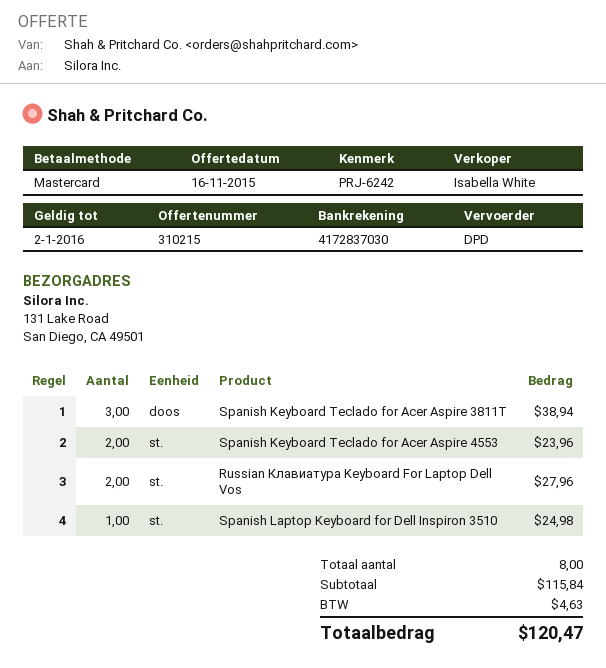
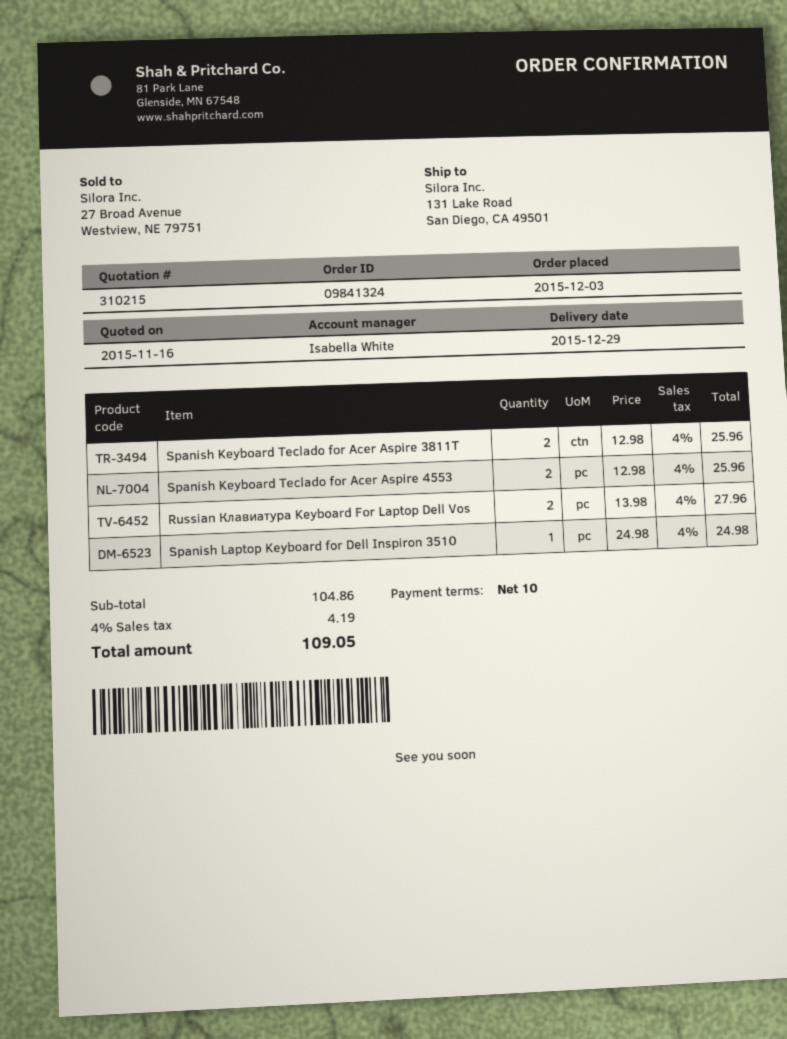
Spanish Keyboard Teclado for Acer Aspire 3811T: 3 for 38.94 -> 2 for 25.96
Spanish Keyboard Teclado for Acer Aspire 4553: 2 for 23.96 -> 2 for 25.96
subtotal: 115.84 -> 104.86
tax: 4.63 -> 4.19
total: 120.47 -> 109.05

